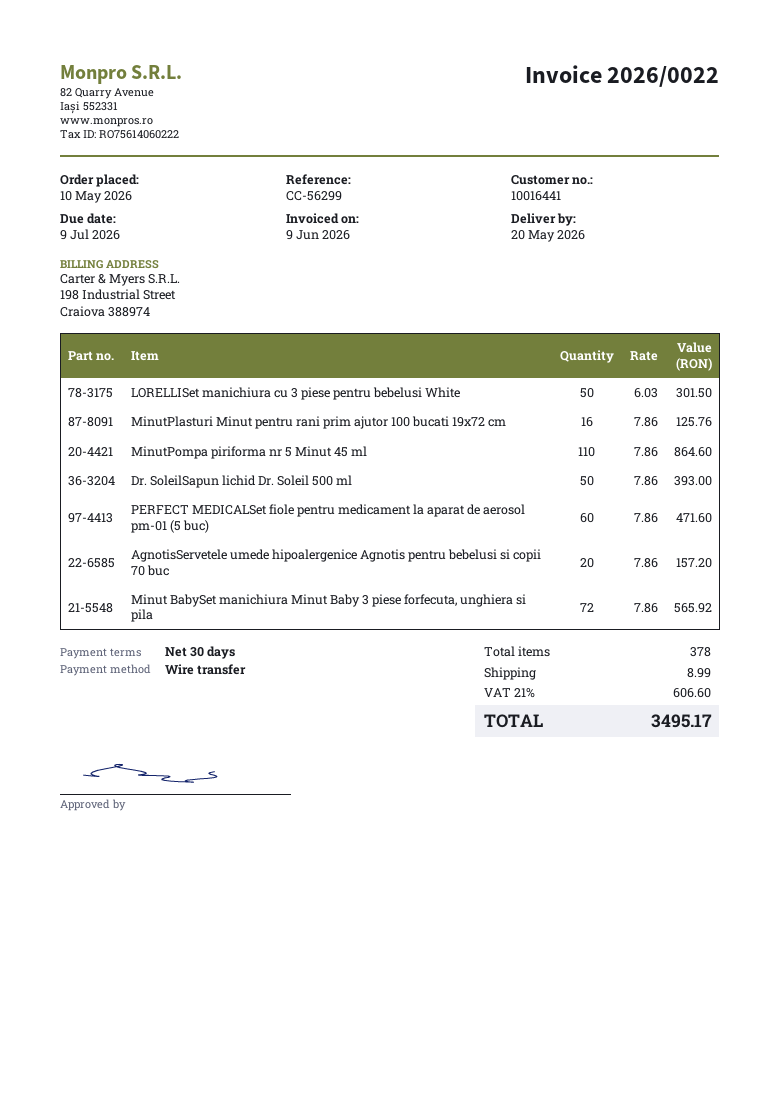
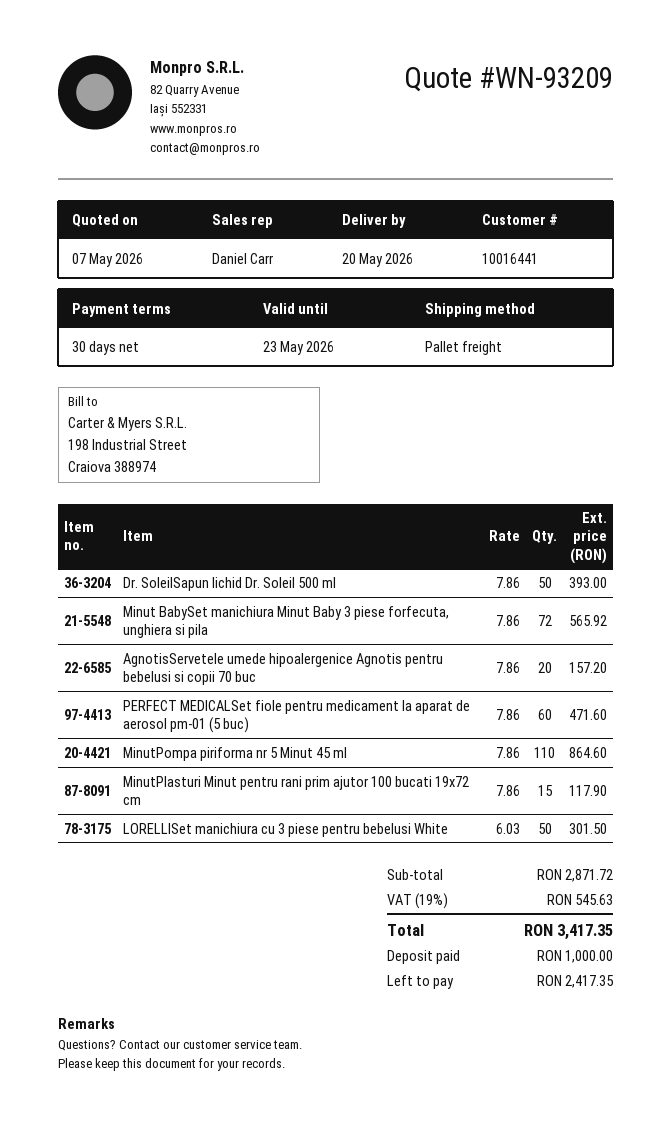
MinutPlasturi Minut pentru rani prim ajutor 100 bucati 19x72 cm: 16 x 7.86 = 125.76 -> 15 x 7.86 = 117.90
shipping: 8.99 -> none
tax: 21% = 606.60 -> 19% = 545.63
total: 3495.17 -> 3417.35

